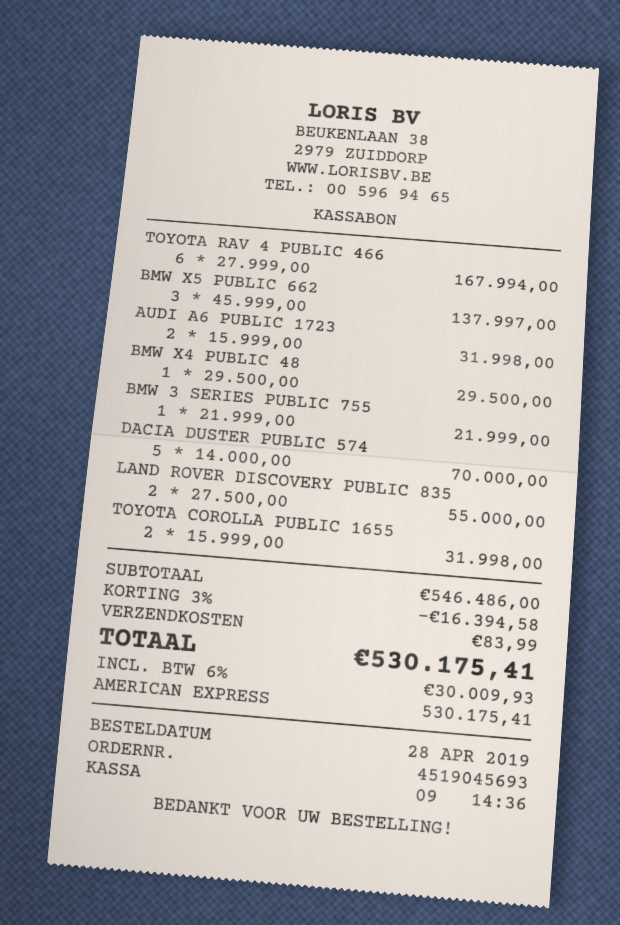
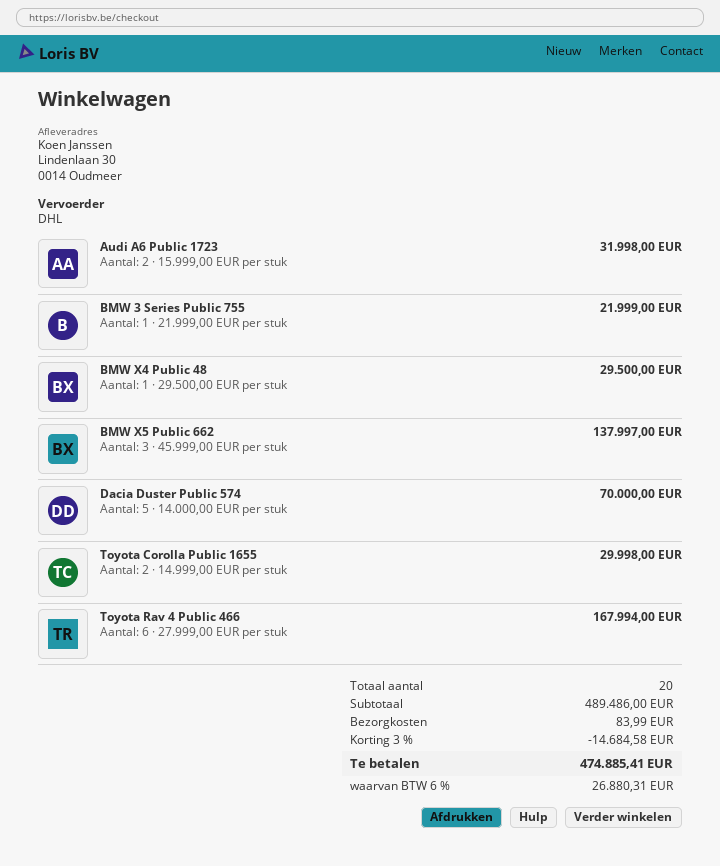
LAND ROVER DISCOVERY PUBLIC 835: 2 x 27500.00 = 55000.00 -> none
TOYOTA COROLLA PUBLIC 1655: 2 x 15999.00 = 31998.00 -> 2 x 14999.00 = 29998.00
subtotal: 546486.00 -> 489486.00
discount: 3% = 16394.58 -> 3% = 14684.58
tax: 6% = 30009.93 -> 6% = 26880.31
total: 530175.41 -> 474885.41

